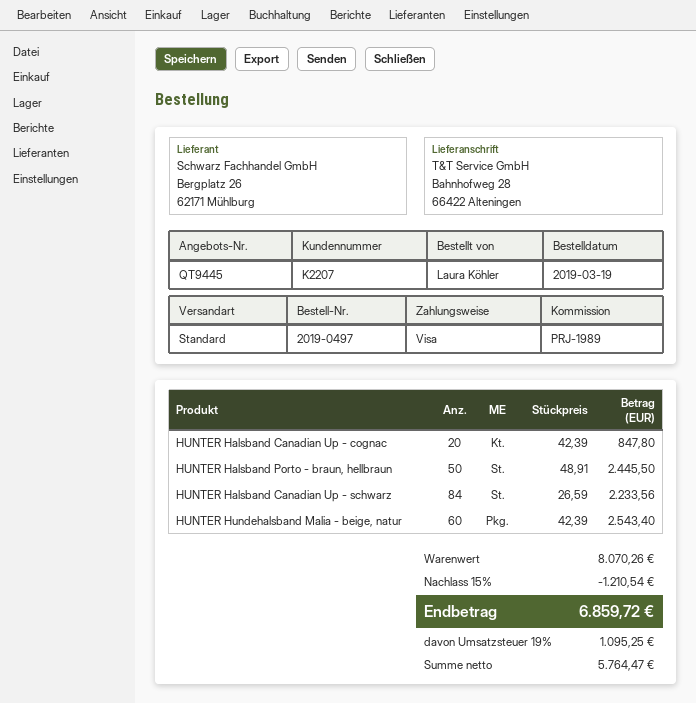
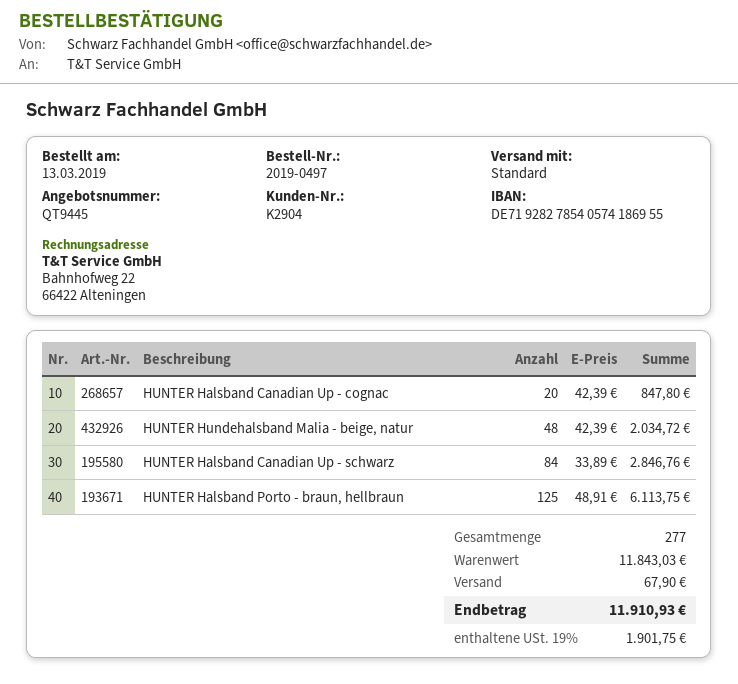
order date: 2019-03-19 -> 2019-03-13
customer number: K2207 -> K2904
HUNTER Halsband Porto - braun, hellbraun: 50 x 48.91 = 2445.50 -> 125 x 48.91 = 6113.75
HUNTER Halsband Canadian Up - schwarz: 84 x 26.59 = 2233.56 -> 84 x 33.89 = 2846.76
HUNTER Hundehalsband Malia - beige, natur: 60 x 42.39 = 2543.40 -> 48 x 42.39 = 2034.72
subtotal: 8070.26 -> 11843.03
discount: 15% = 1210.54 -> none
shipping: none -> 67.90
tax: 19% = 1095.25 -> 19% = 1901.75
total: 6859.72 -> 11910.93

